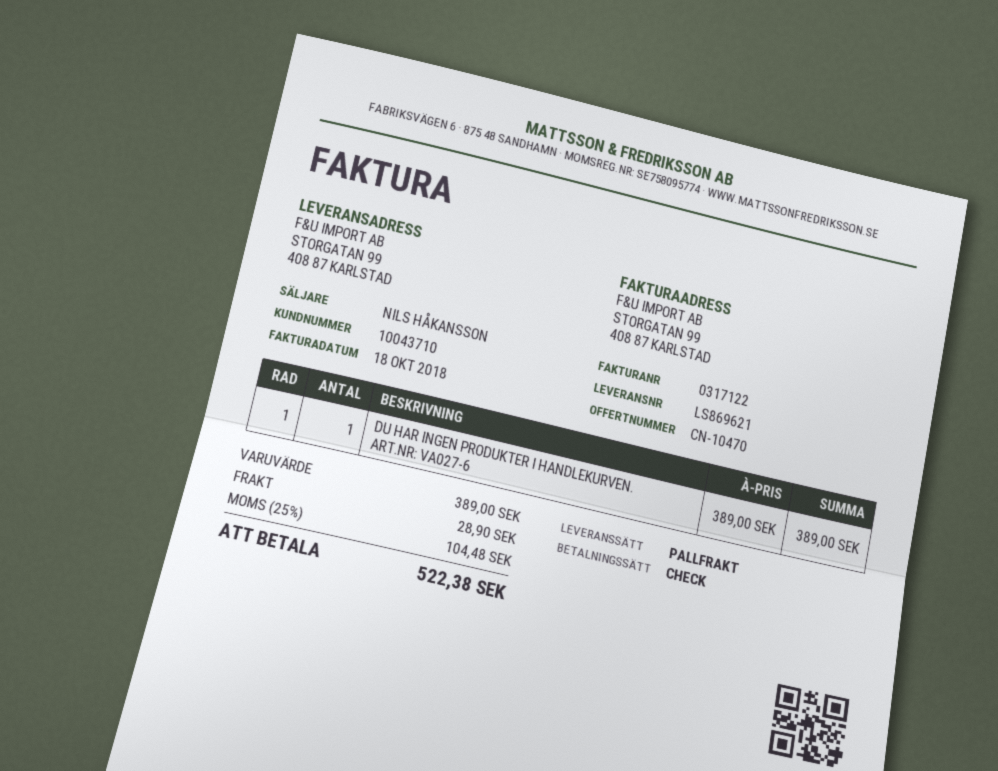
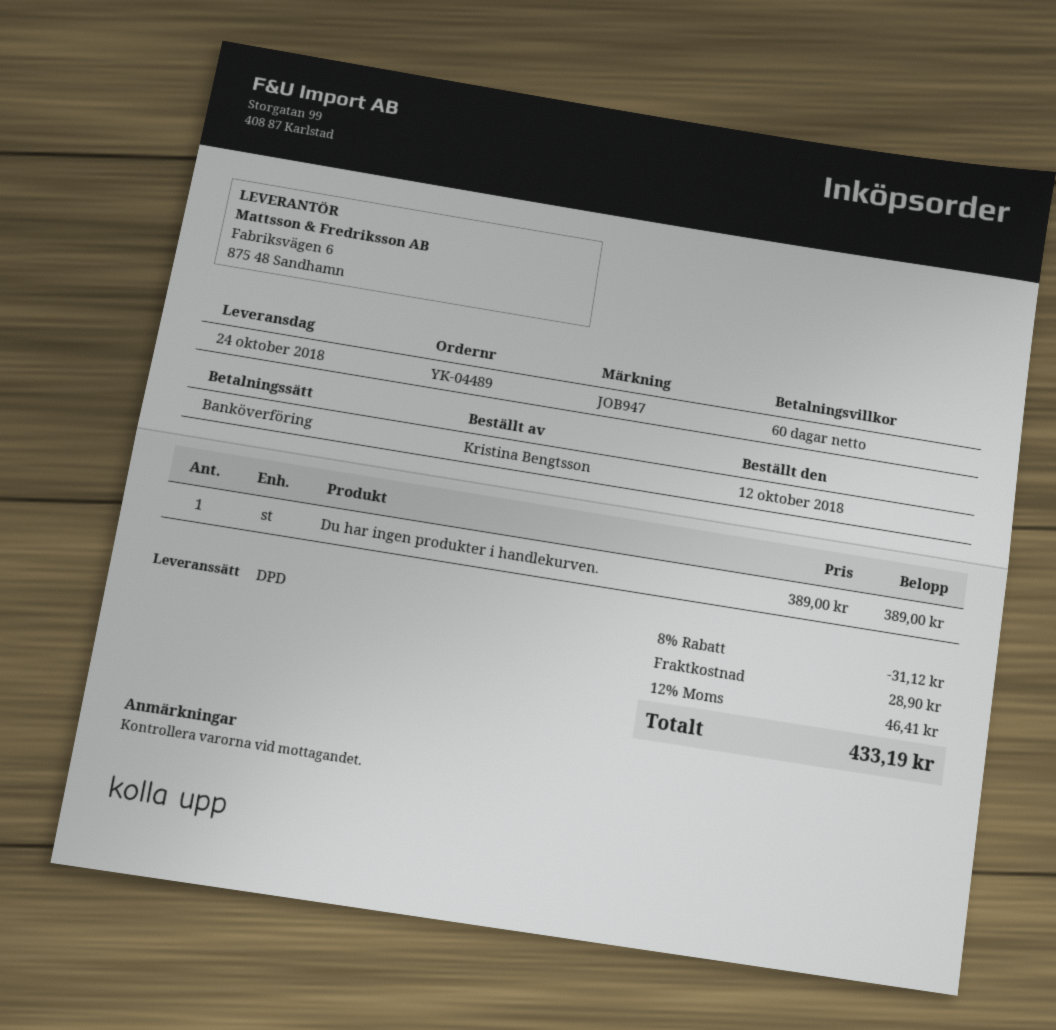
payment method: cheque -> bank transfer
shipping method: pallet freight -> DPD
discount: none -> 8% = 31.12
tax: 25% = 104.48 -> 12% = 46.41
total: 522.38 -> 433.19

